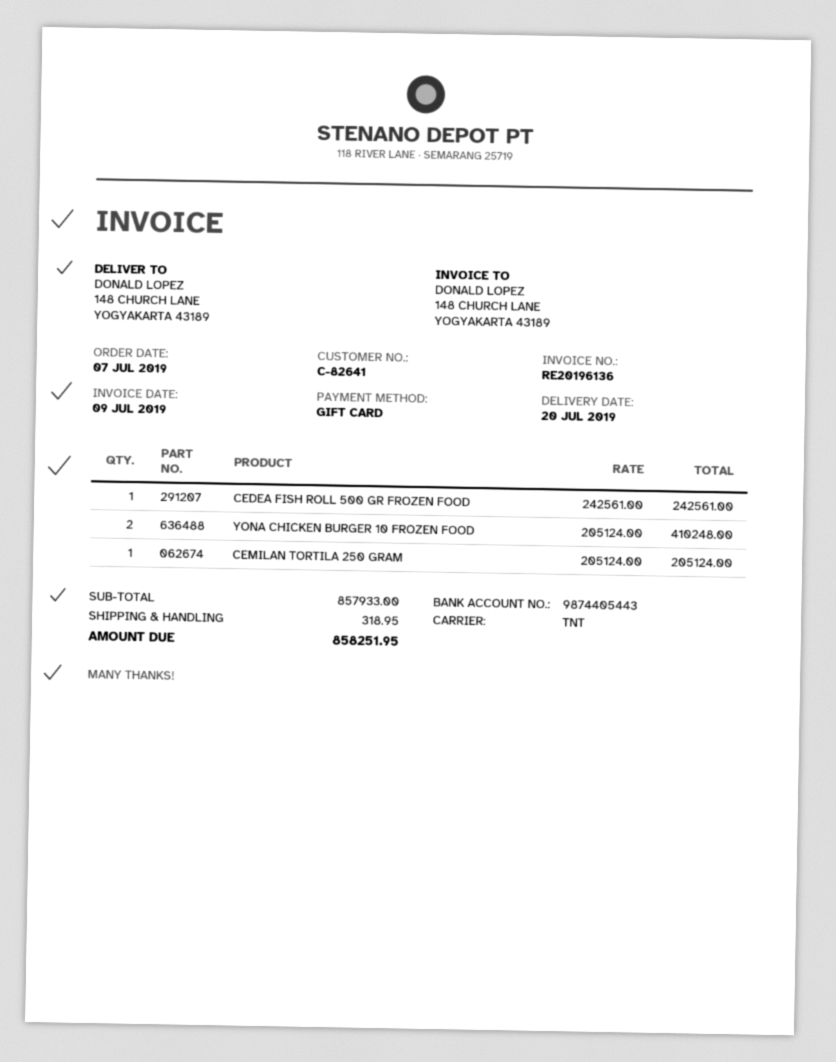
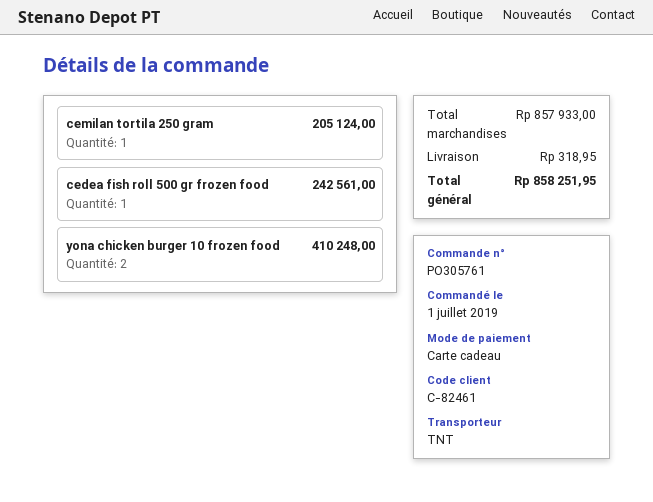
order date: 2019-07-07 -> 2019-07-01
customer number: C-82641 -> C-82461

